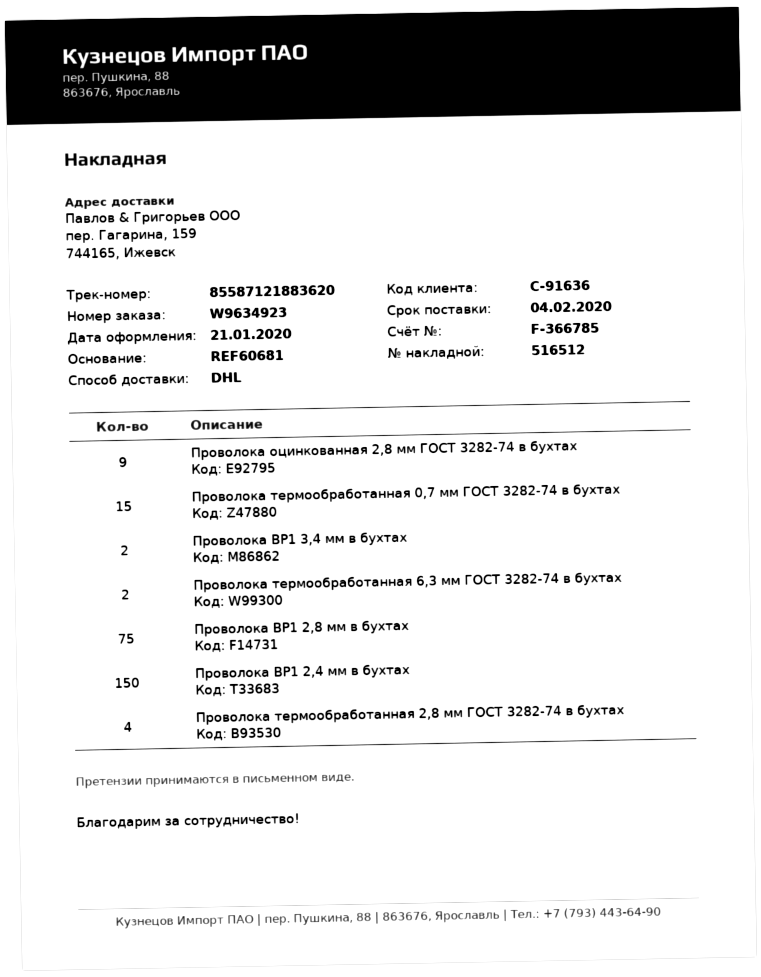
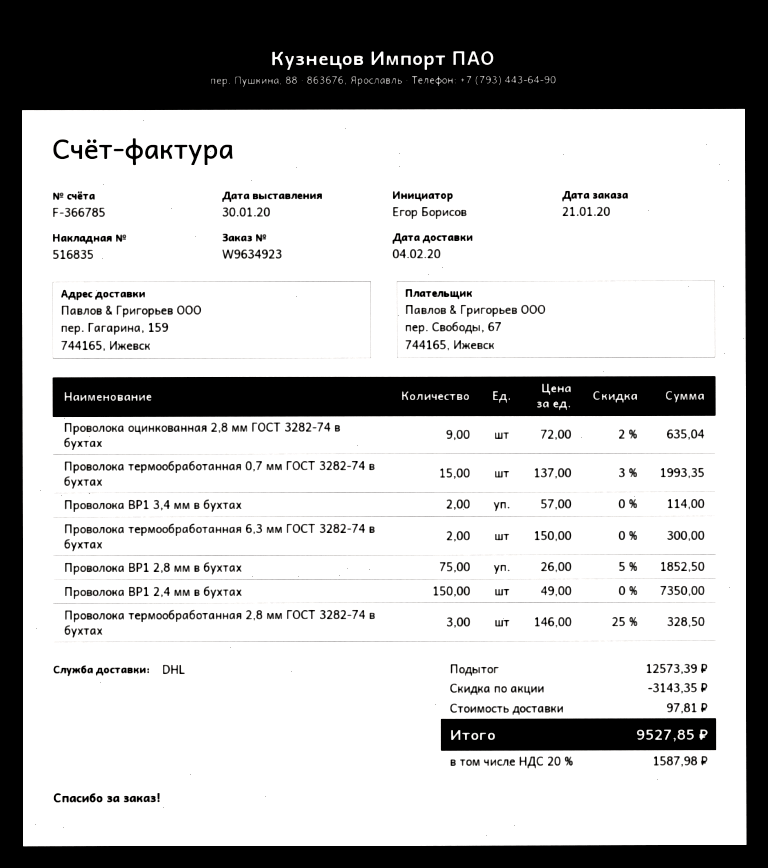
delivery note number: 516512 -> 516835
Проволока термообработанная 2,8 мм ГОСТ 3282-74 в бухтах: 4 -> 3

